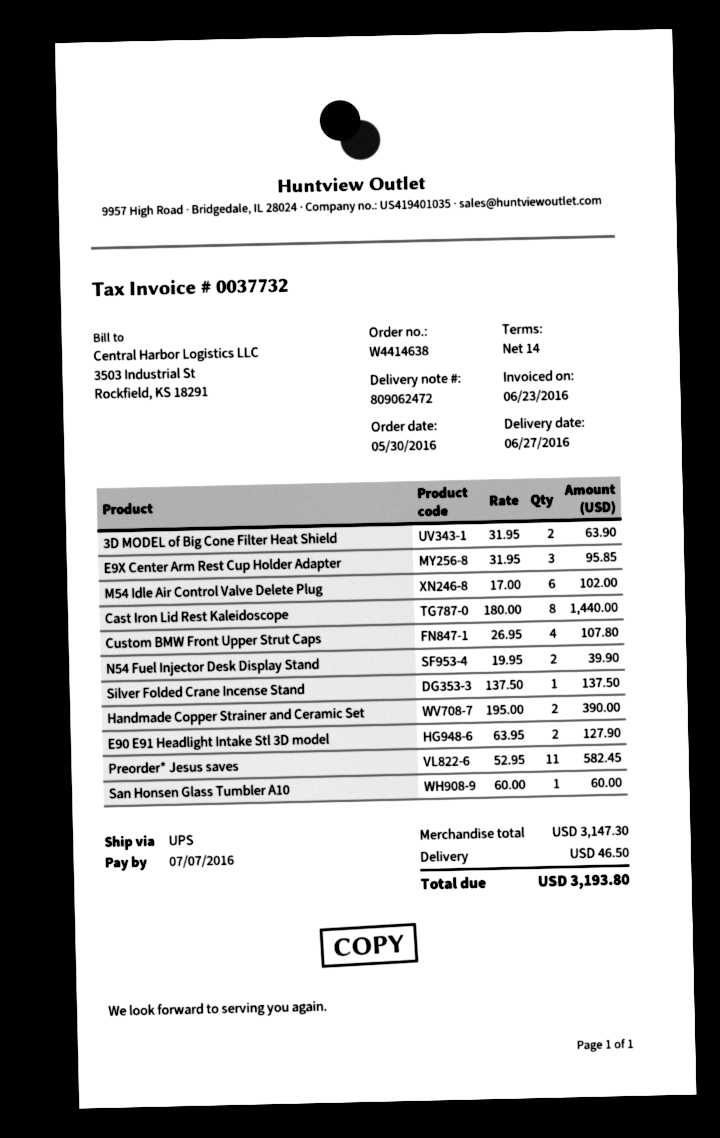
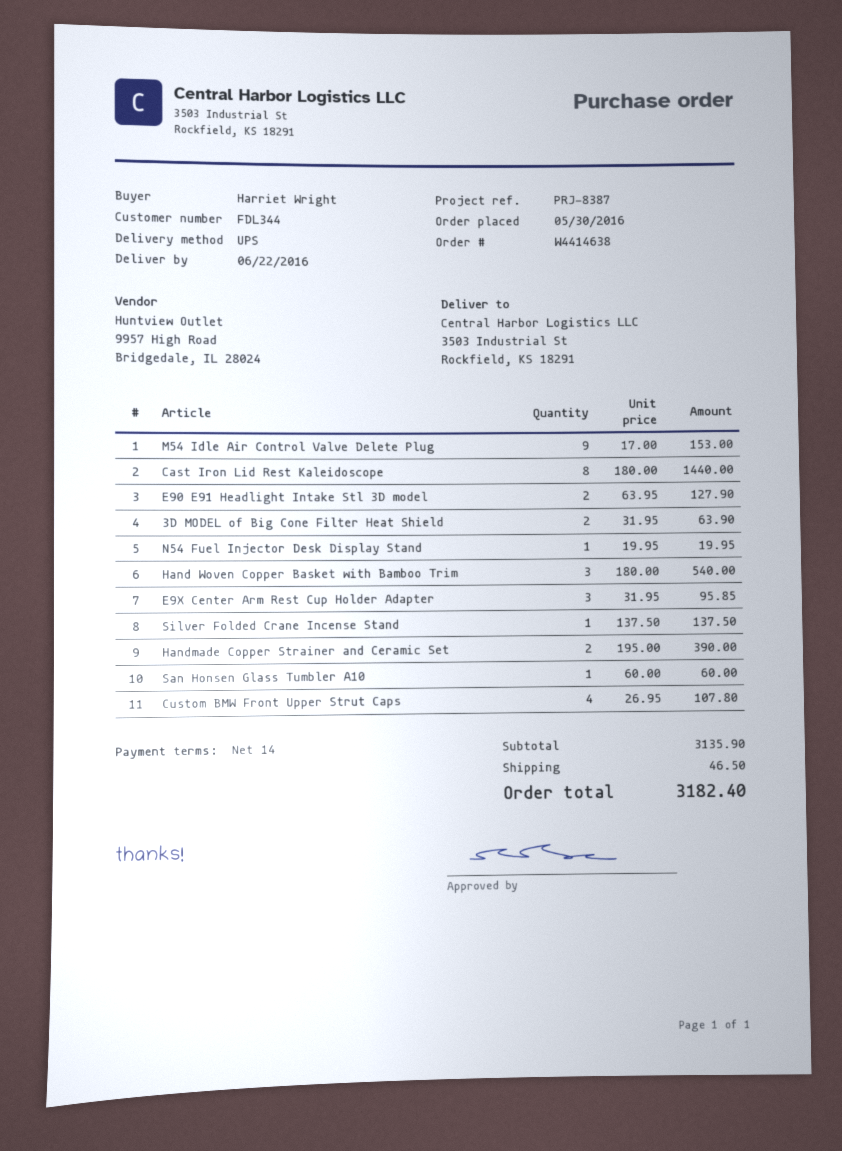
delivery date: 2016-06-27 -> 2016-06-22
M54 Idle Air Control Valve Delete Plug: 6 x 17.00 = 102.00 -> 9 x 17.00 = 153.00
N54 Fuel Injector Desk Display Stand: 2 x 19.95 = 39.90 -> 1 x 19.95 = 19.95
Preorder* Jesus saves: 11 x 52.95 = 582.45 -> none
Hand Woven Copper Basket with Bamboo Trim: none -> 3 x 180.00 = 540.00
subtotal: 3147.30 -> 3135.90
total: 3193.80 -> 3182.40

